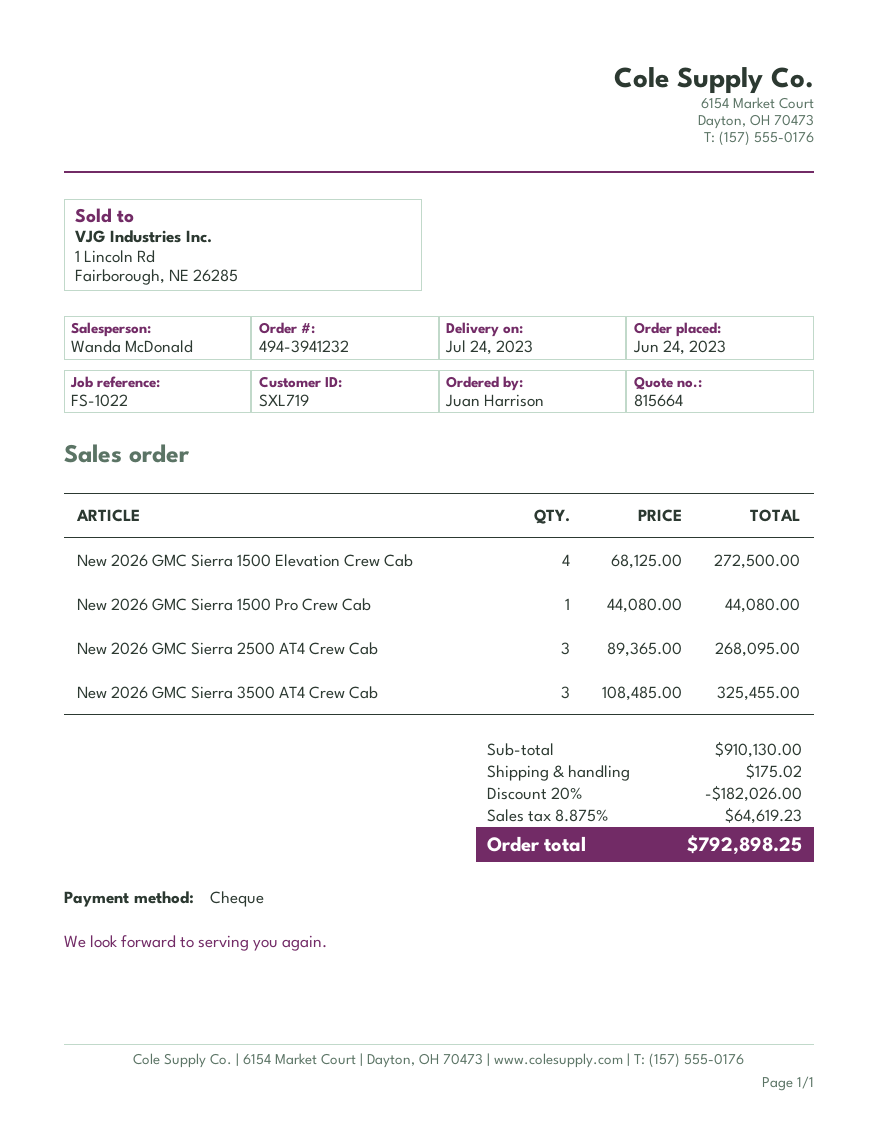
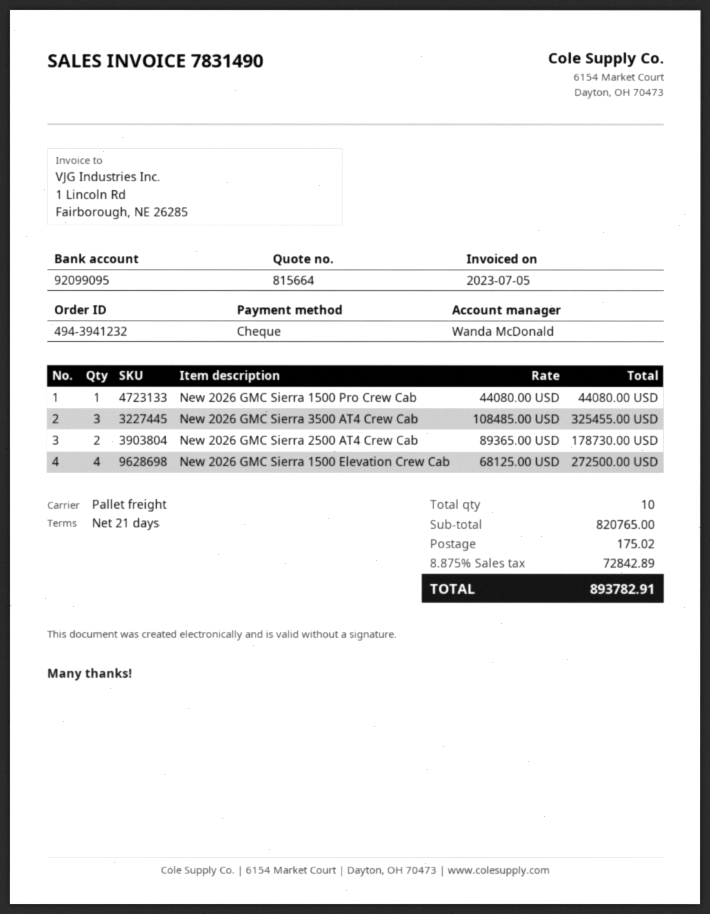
New 2026 GMC Sierra 2500 AT4 Crew Cab: 3 x 89365.00 = 268095.00 -> 2 x 89365.00 = 178730.00
subtotal: 910130.00 -> 820765.00
discount: 20% = 182026.00 -> none
tax: 8.875% = 64619.23 -> 8.875% = 72842.89
total: 792898.25 -> 893782.91

